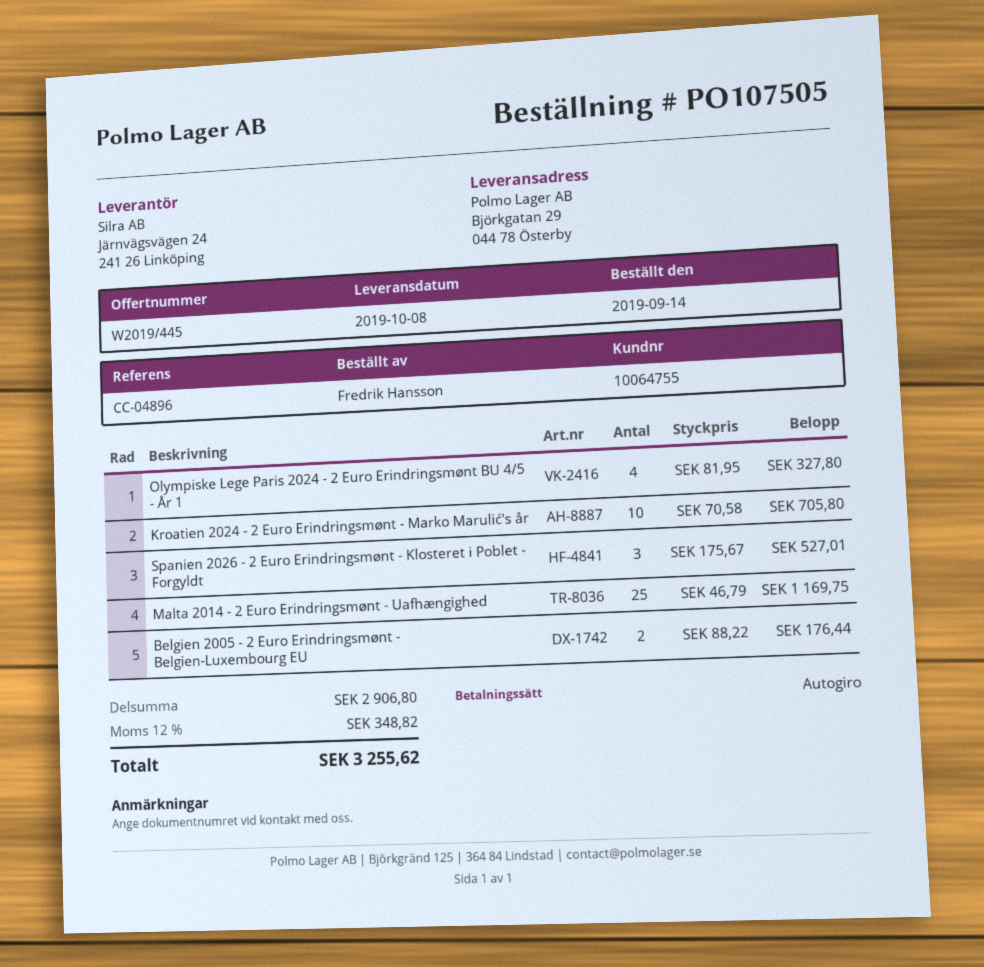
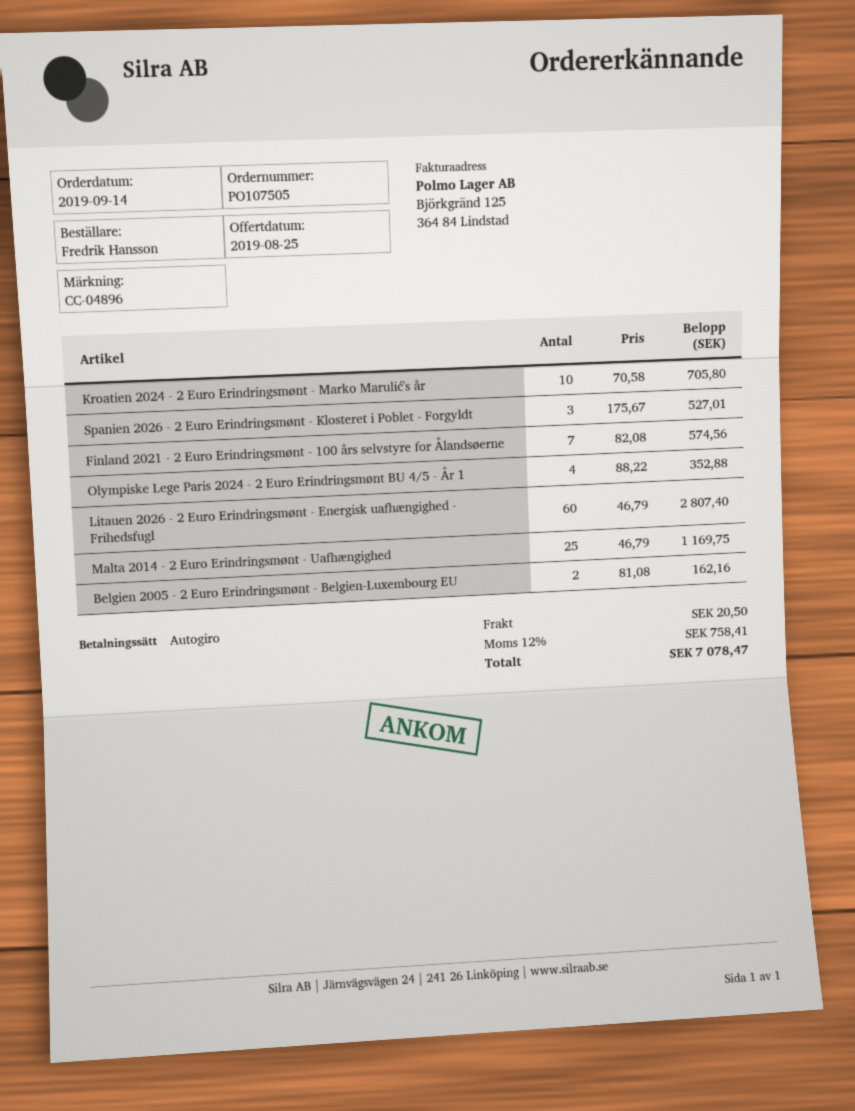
Olympiske Lege Paris 2024 - 2 Euro Erindringsmønt BU 4/5 - År 1: 4 x 81.95 = 327.80 -> 4 x 88.22 = 352.88
Belgien 2005 - 2 Euro Erindringsmønt - Belgien-Luxembourg EU: 2 x 88.22 = 176.44 -> 2 x 81.08 = 162.16
Finland 2021 - 2 Euro Erindringsmønt - 100 års selvstyre for Ålandsøerne: none -> 7 x 82.08 = 574.56
Litauen 2026 - 2 Euro Erindringsmønt - Energisk uafhængighed - Frihedsfugl: none -> 60 x 46.79 = 2807.40
shipping: none -> 20.50
tax: 12% = 348.82 -> 12% = 758.41
total: 3255.62 -> 7078.47

